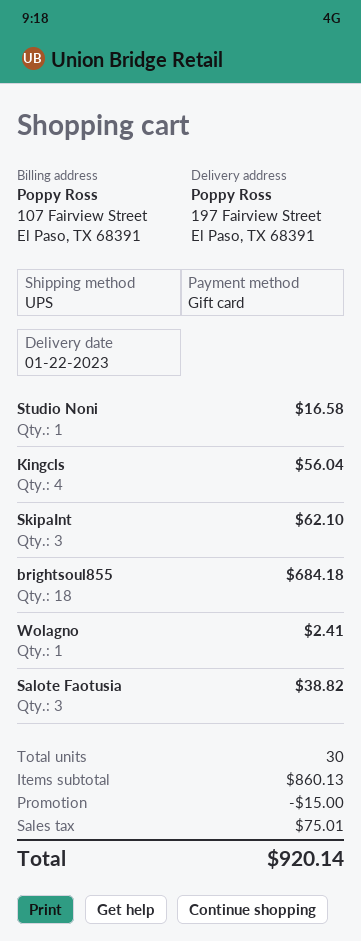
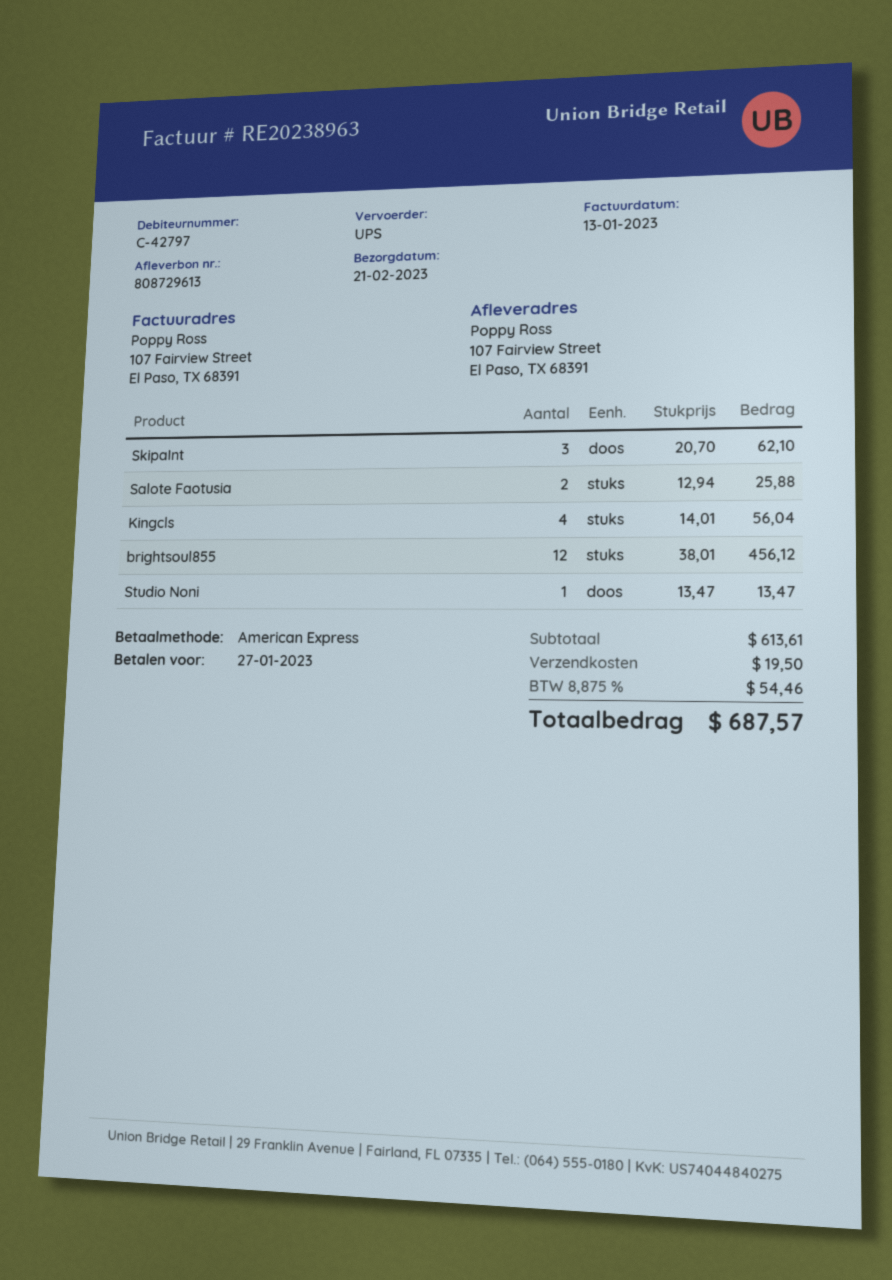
delivery date: 2023-01-22 -> 2023-02-21
payment method: gift card -> American Express
ship to: 197 Fairview Street, El Paso, TX 68391 -> 107 Fairview Street, El Paso, TX 68391
Studio Noni: 1 for 16.58 -> 1 for 13.47
brightsoul855: 18 for 684.18 -> 12 for 456.12
Wolagno: 1 for 2.41 -> none
Salote Faotusia: 3 for 38.82 -> 2 for 25.88
subtotal: 860.13 -> 613.61
discount: 15.00 -> none
shipping: none -> 19.50
tax: 75.01 -> 54.46
total: 920.14 -> 687.57

